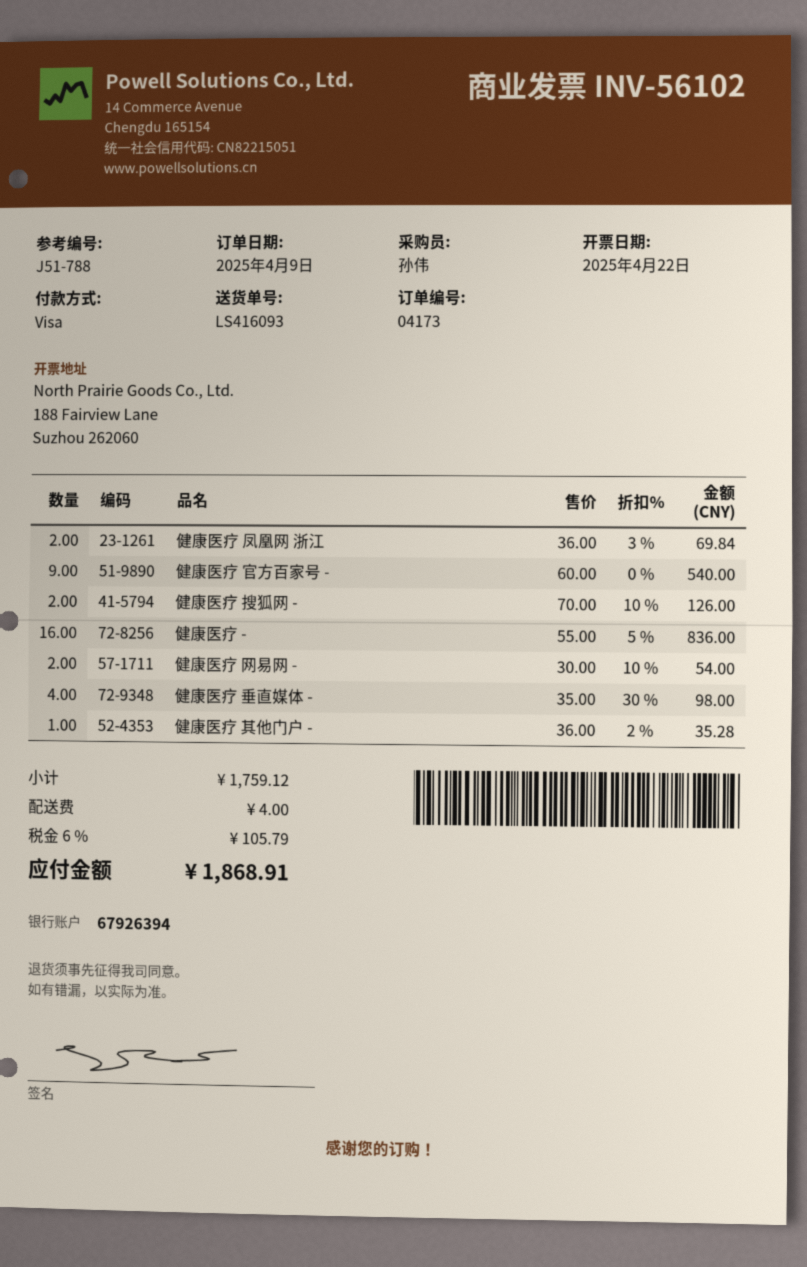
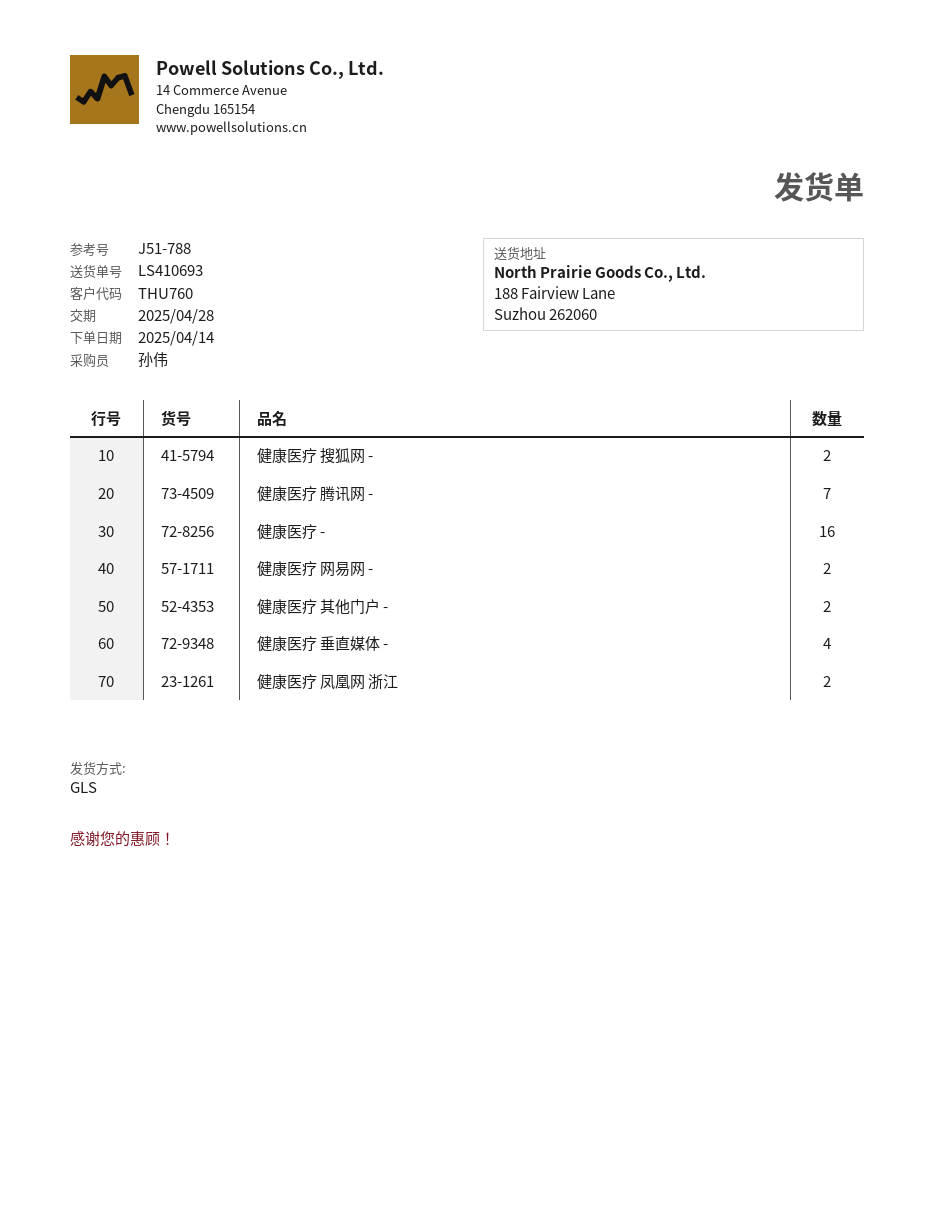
order date: 2025-04-09 -> 2025-04-14
delivery note number: LS416093 -> LS410693
健康医疗 官方百家号 -: 9 -> none
健康医疗 其他门户 -: 1 -> 2
健康医疗 腾讯网 -: none -> 7

